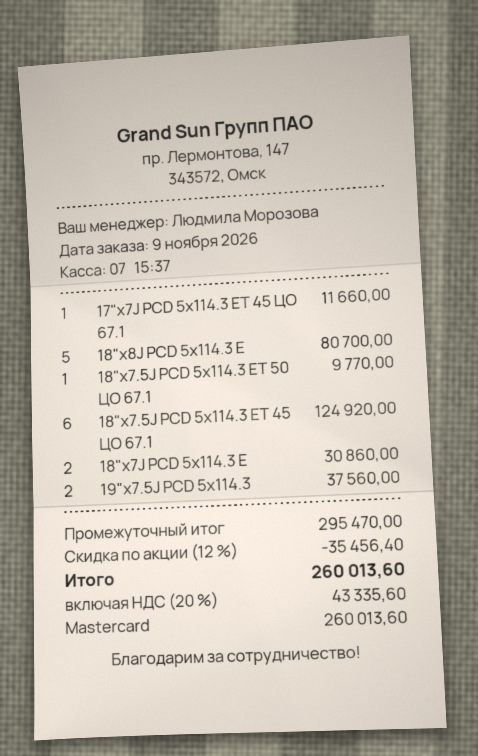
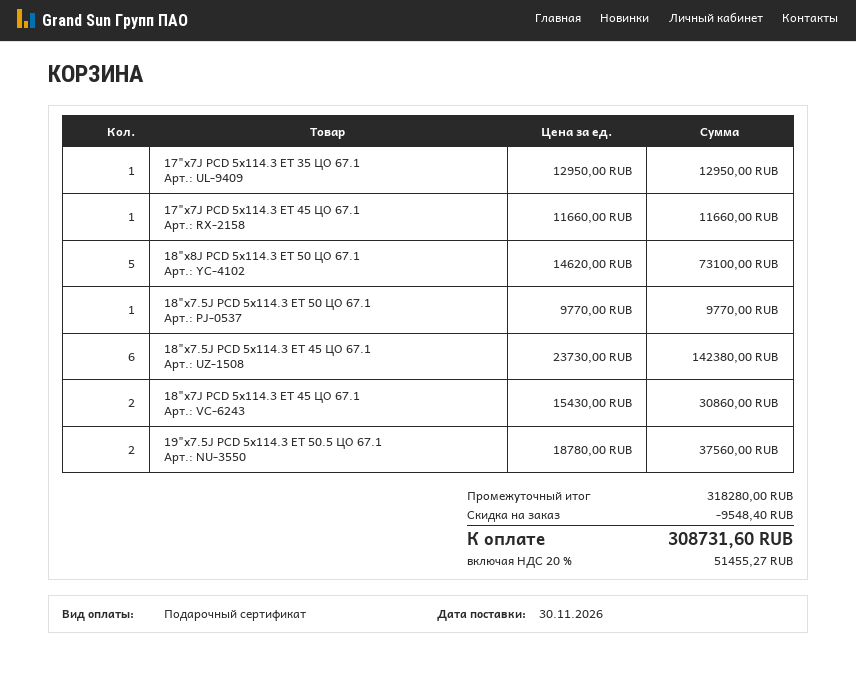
payment method: Mastercard -> gift card
18"x8J PCD 5x114.3 Е: 5 for 80700.00 -> 5 for 73100.00
18"x7.5J PCD 5x114.3 ЕТ 45 ЦО 67.1: 6 for 124920.00 -> 6 for 142380.00
17"x7J PCD 5x114.3 ЕТ 35 ЦО 67.1: none -> 1 for 12950.00
subtotal: 295470.00 -> 318280.00
discount: 35456.40 -> 9548.40
tax: 20% = 43335.60 -> 20% = 51455.27
total: 260013.60 -> 308731.60

